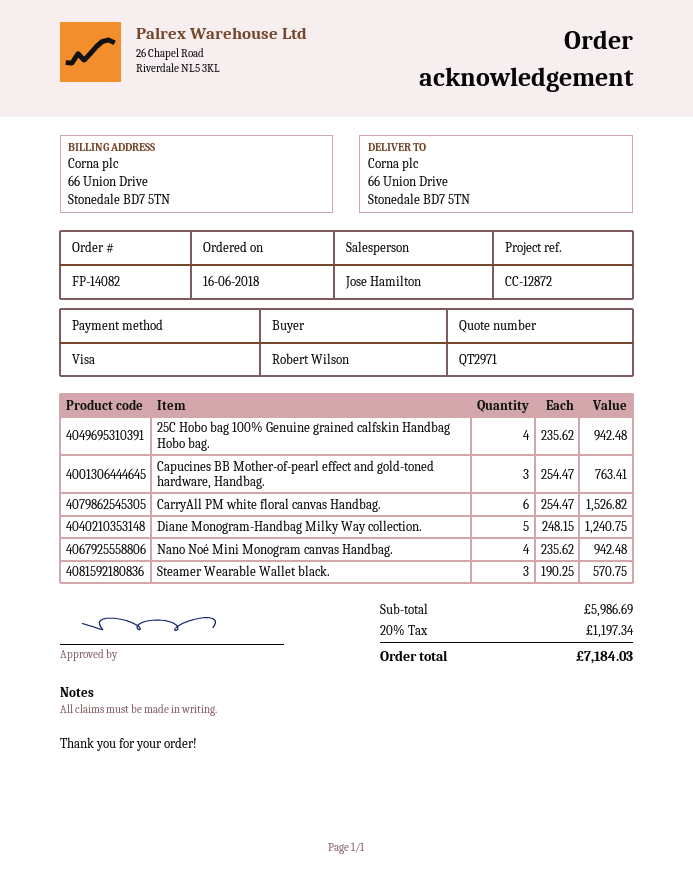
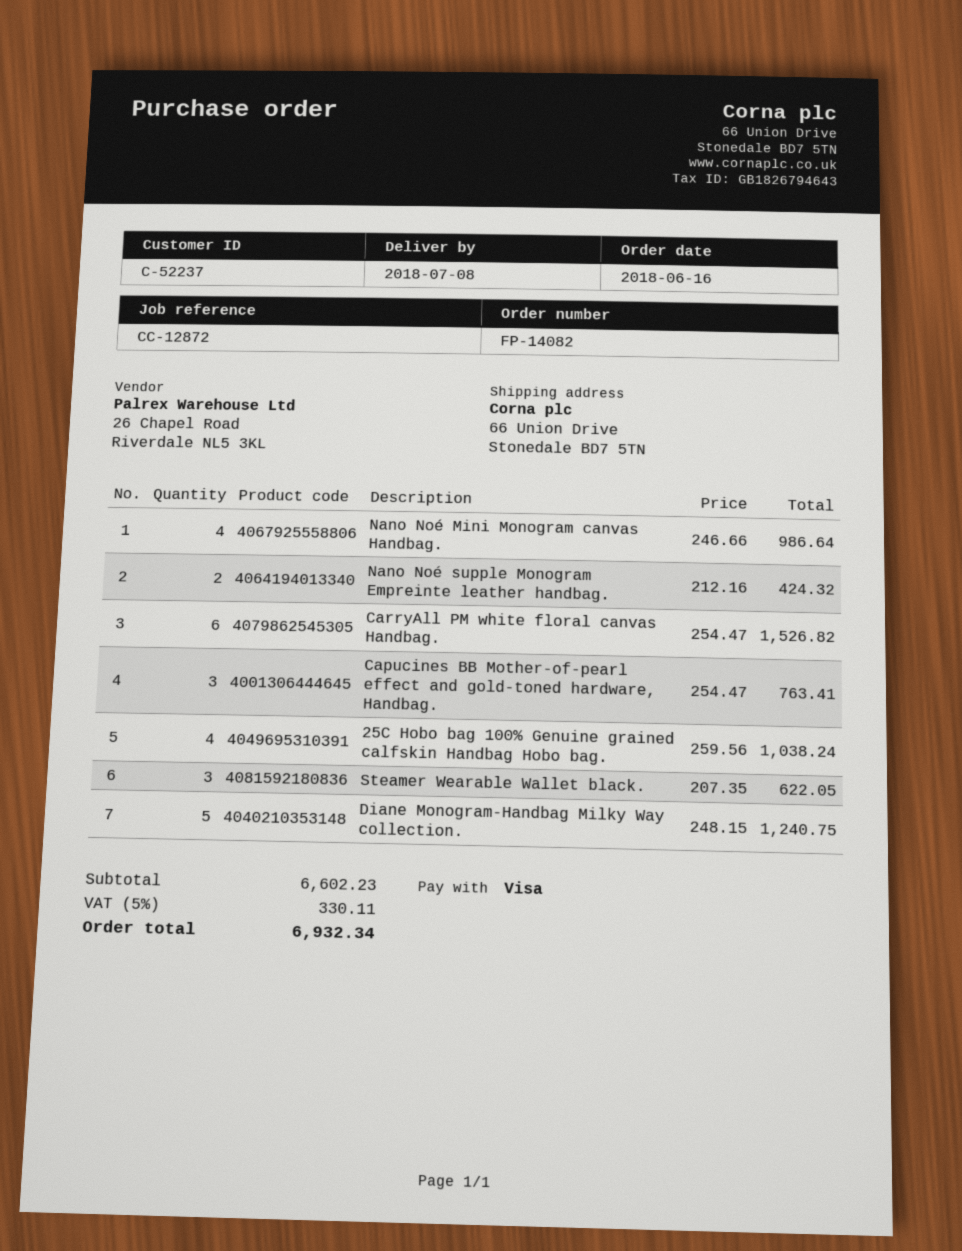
25C Hobo bag 100% Genuine grained calfskin Handbag Hobo bag.: 4 x 235.62 = 942.48 -> 4 x 259.56 = 1038.24
Nano Noé Mini Monogram canvas Handbag.: 4 x 235.62 = 942.48 -> 4 x 246.66 = 986.64
Steamer Wearable Wallet black.: 3 x 190.25 = 570.75 -> 3 x 207.35 = 622.05
Nano Noé supple Monogram Empreinte leather handbag.: none -> 2 x 212.16 = 424.32
subtotal: 5986.69 -> 6602.23
tax: 20% = 1197.34 -> 5% = 330.11
total: 7184.03 -> 6932.34

